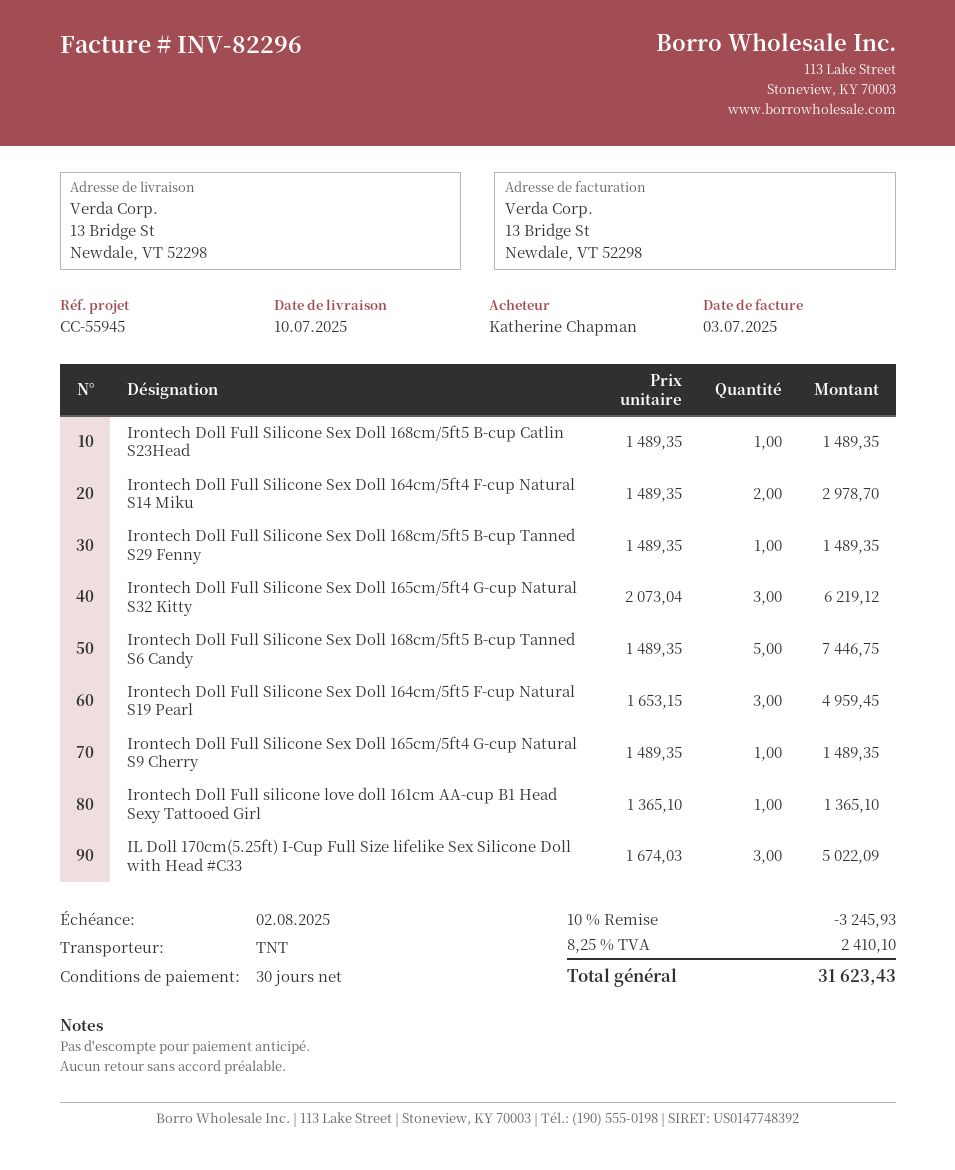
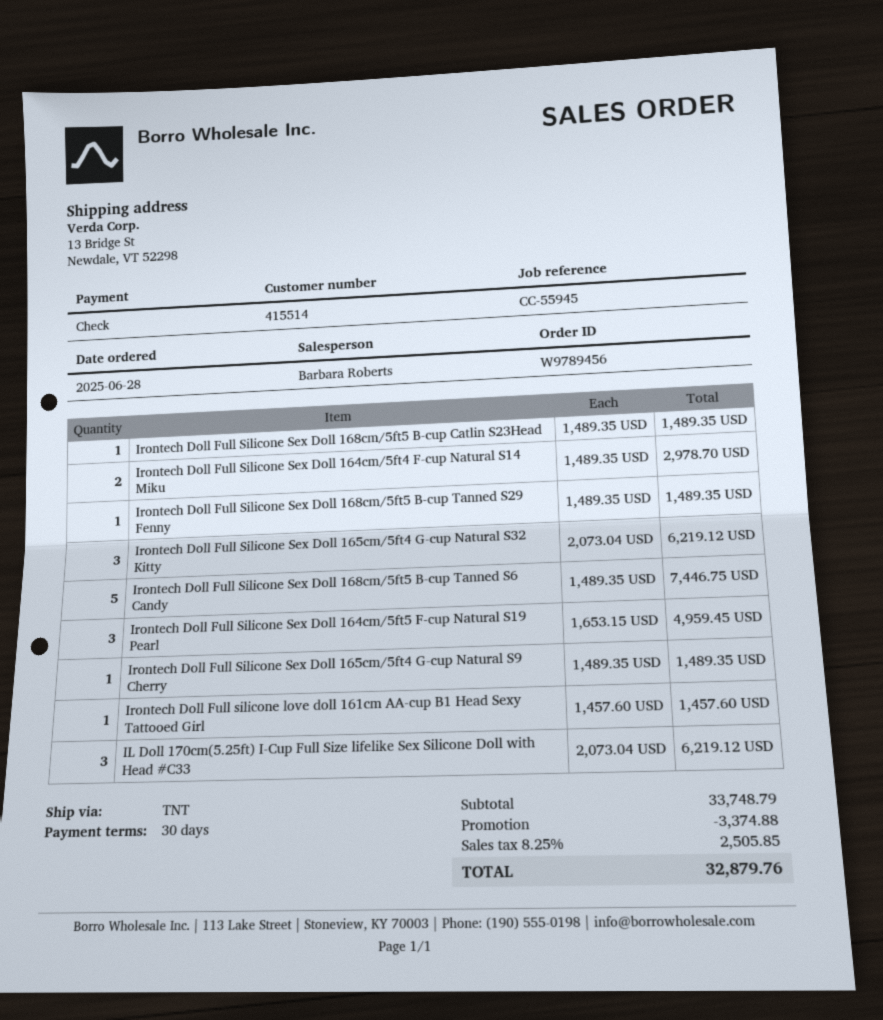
Irontech Doll Full silicone love doll 161cm AA-cup B1 Head Sexy Tattooed Girl: 1 x 1365.10 = 1365.10 -> 1 x 1457.60 = 1457.60
IL Doll 170cm(5.25ft) I-Cup Full Size lifelike Sex Silicone Doll with Head #C33: 3 x 1674.03 = 5022.09 -> 3 x 2073.04 = 6219.12
discount: 3245.93 -> 3374.88
tax: 8.25% = 2410.10 -> 8.25% = 2505.85
total: 31623.43 -> 32879.76

